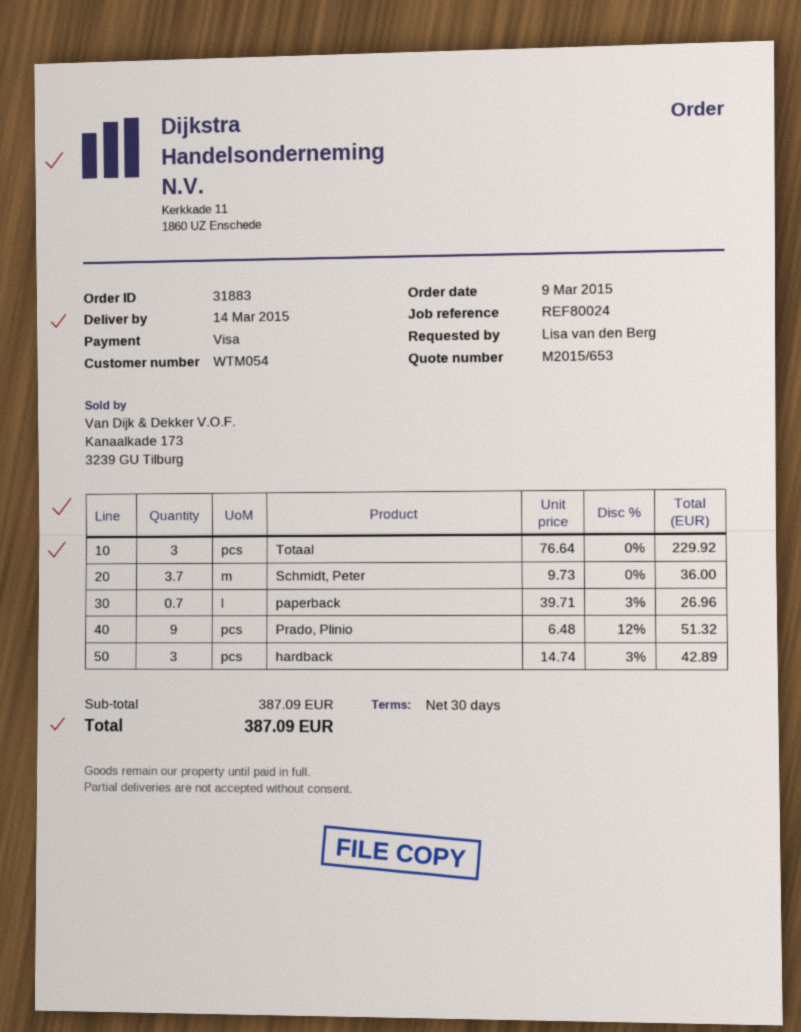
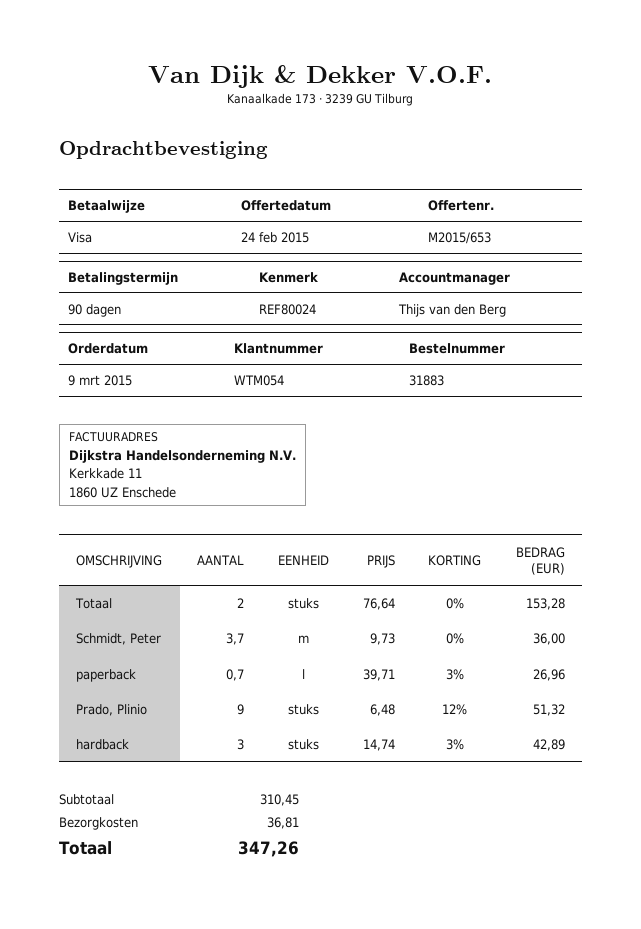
payment terms: 30 days -> 90 days
Totaal: 3 x 76.64 = 229.92 -> 2 x 76.64 = 153.28
subtotal: 387.09 -> 310.45
shipping: none -> 36.81
total: 387.09 -> 347.26

